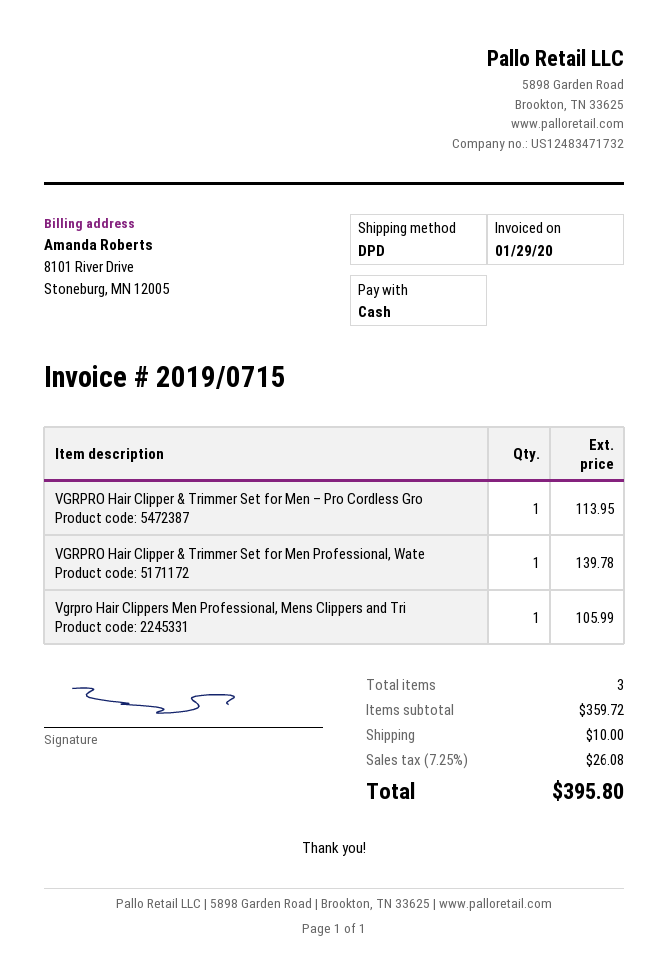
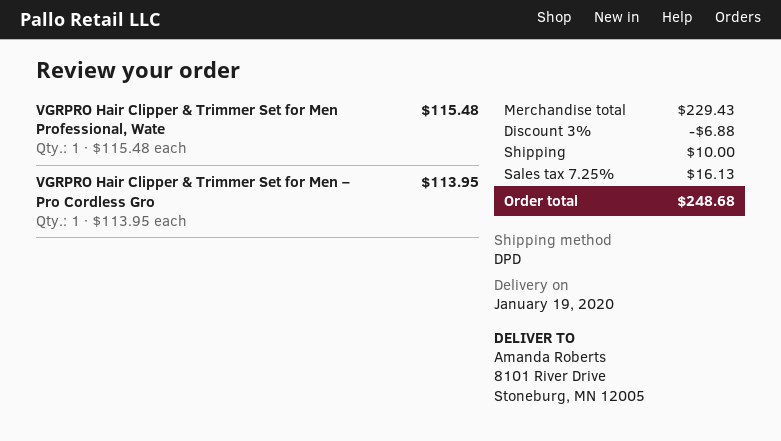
VGRPRO Hair Clipper & Trimmer Set for Men Professional, Wate: 1 for 139.78 -> 1 for 115.48
Vgrpro Hair Clippers Men Professional, Mens Clippers and Tri: 1 for 105.99 -> none
subtotal: 359.72 -> 229.43
discount: none -> 3% = 6.88
tax: 7.25% = 26.08 -> 7.25% = 16.13
total: 395.80 -> 248.68

